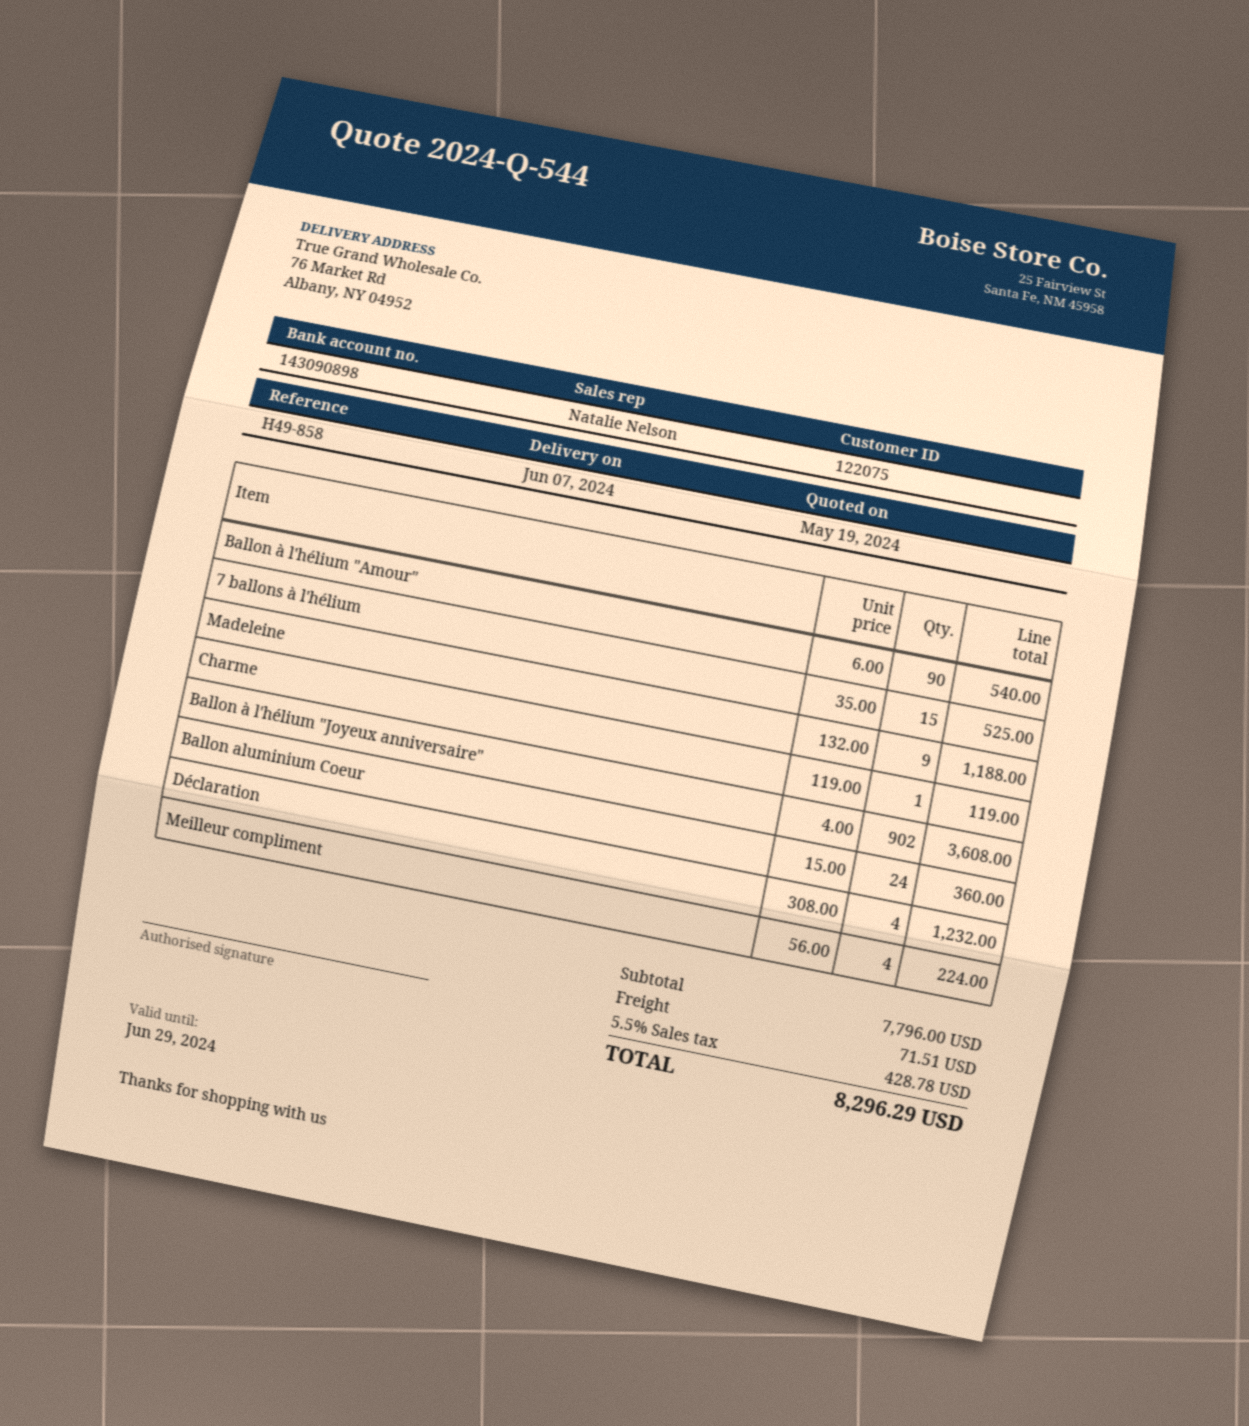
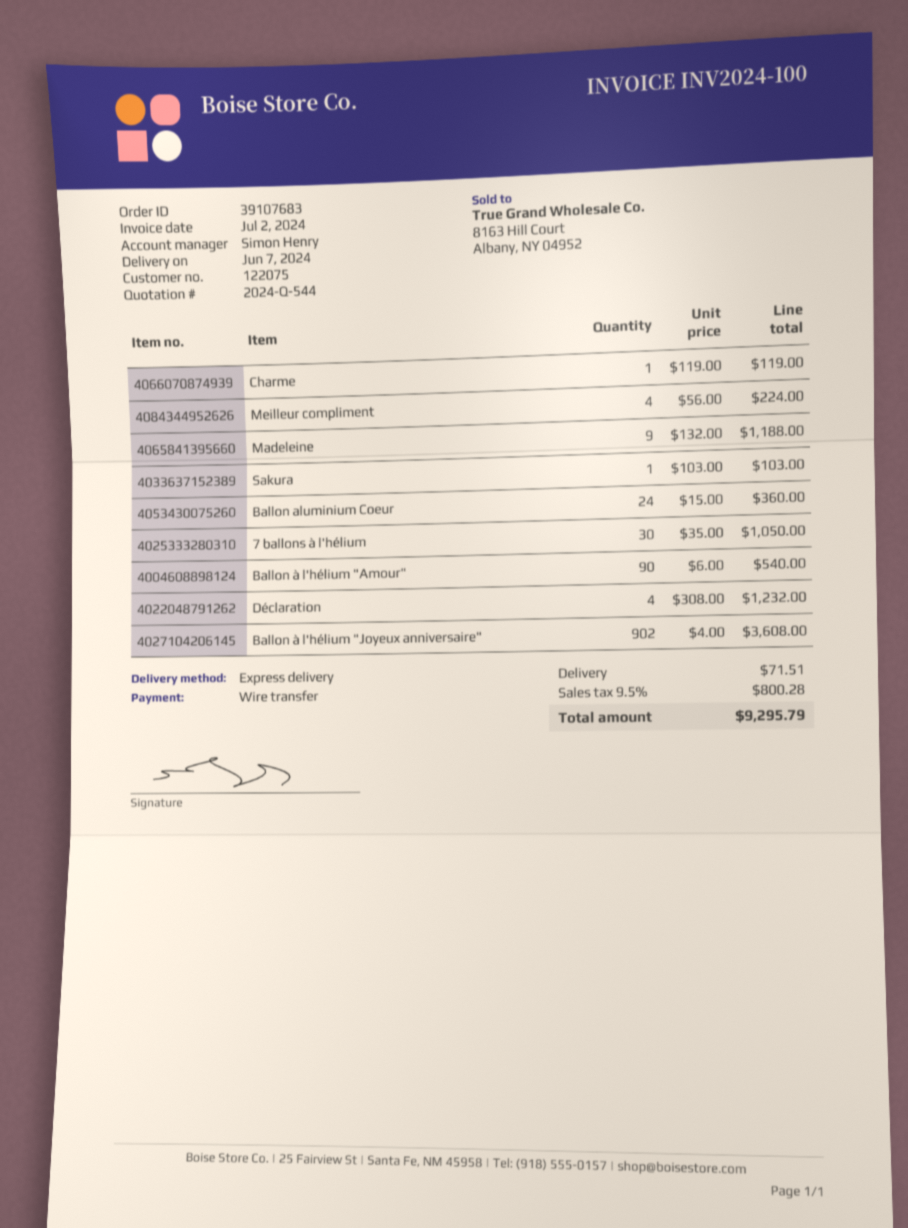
sales rep: Natalie Nelson -> Simon Henry
7 ballons à l'hélium: 15 x 35.00 = 525.00 -> 30 x 35.00 = 1050.00
Sakura: none -> 1 x 103.00 = 103.00
tax: 5.5% = 428.78 -> 9.5% = 800.28
total: 8296.29 -> 9295.79

